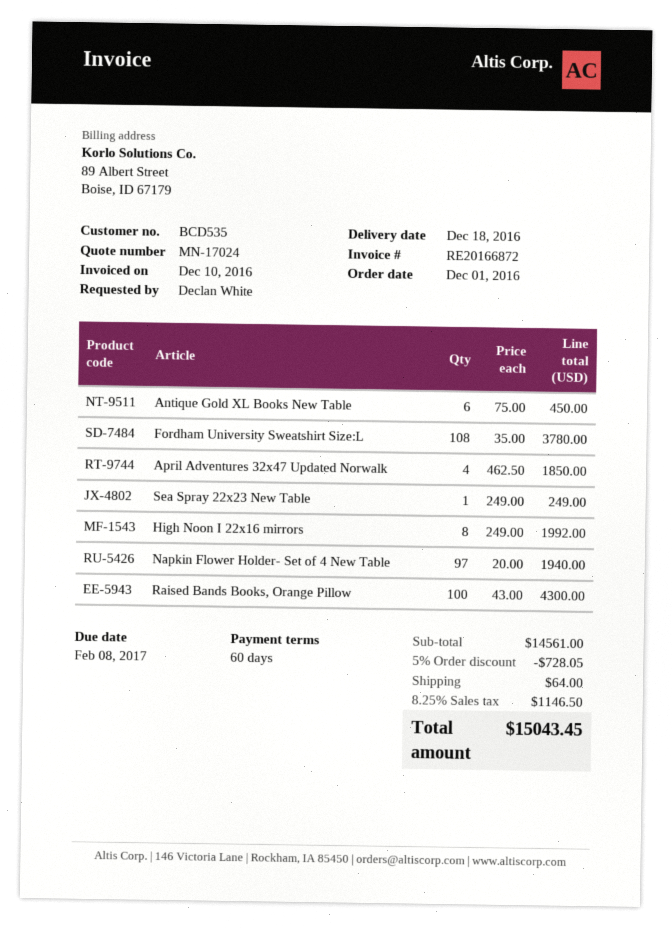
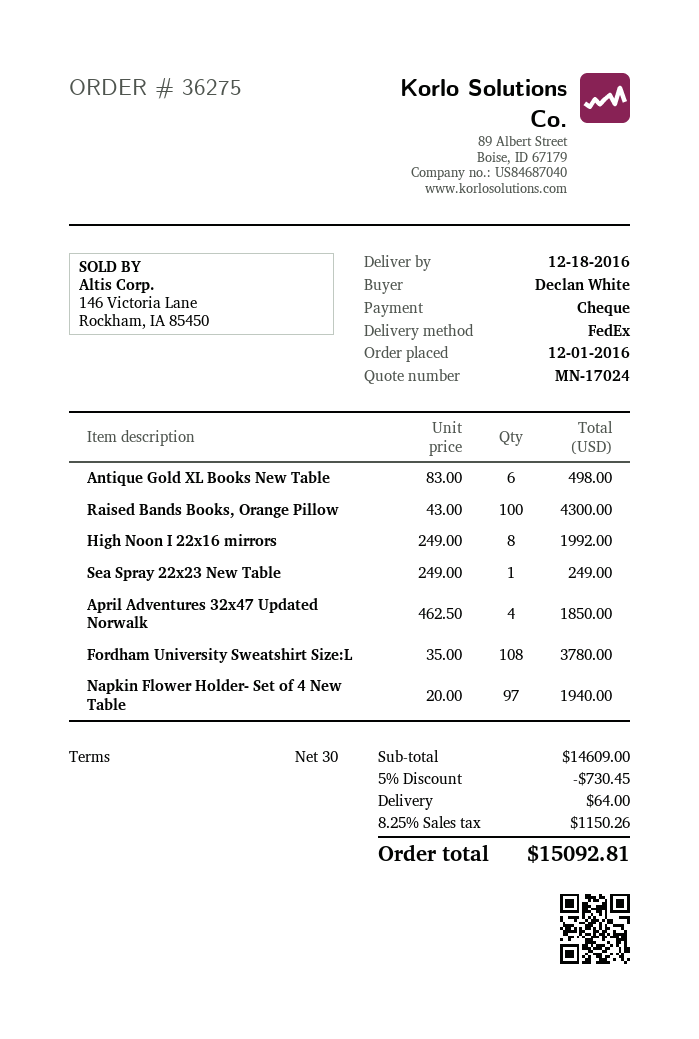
payment terms: 60 days -> 30 days
Antique Gold XL Books New Table: 6 x 75.00 = 450.00 -> 6 x 83.00 = 498.00
subtotal: 14561.00 -> 14609.00
discount: 5% = 728.05 -> 5% = 730.45
tax: 8.25% = 1146.50 -> 8.25% = 1150.26
total: 15043.45 -> 15092.81

